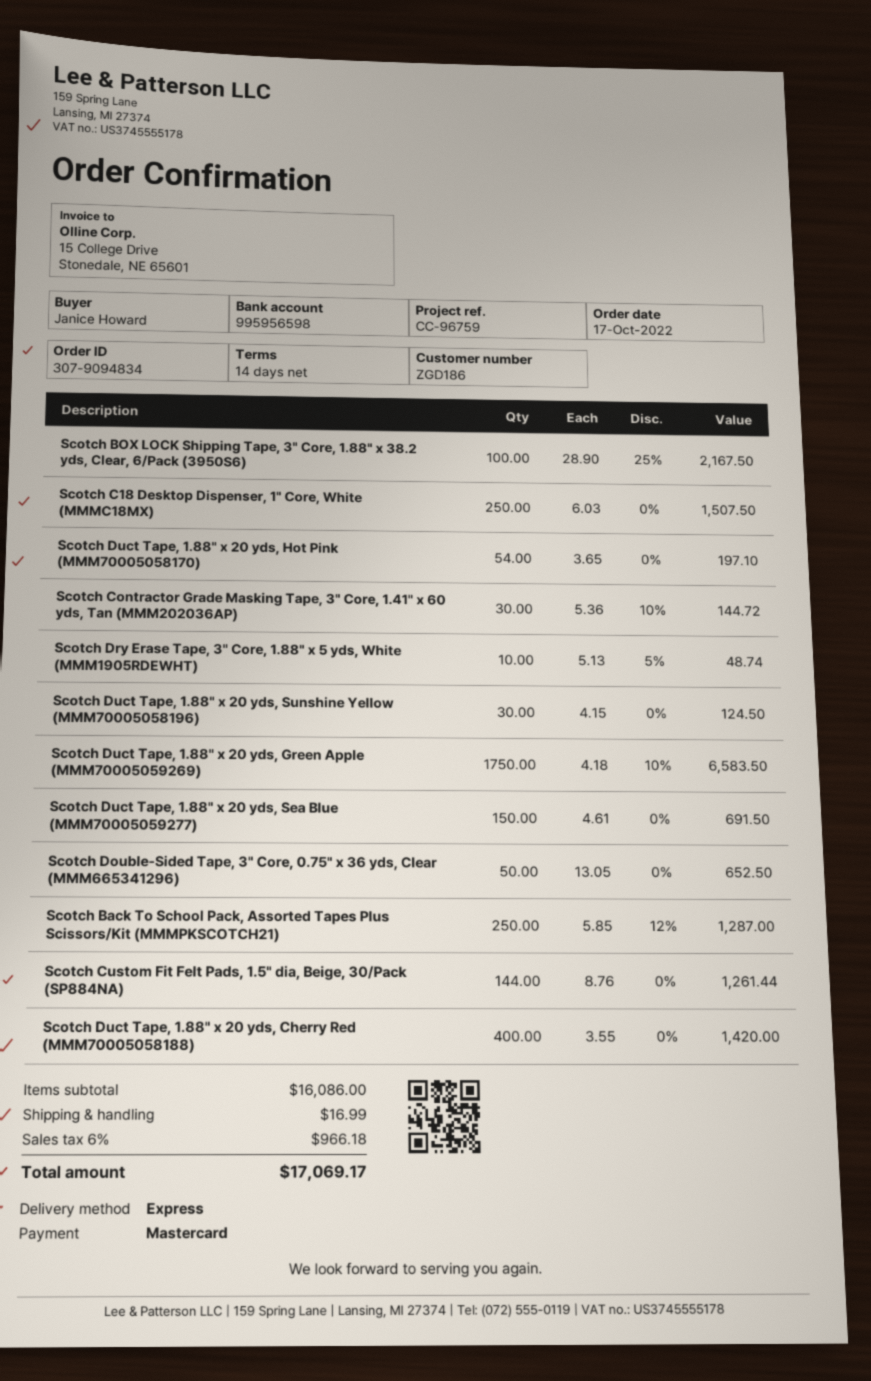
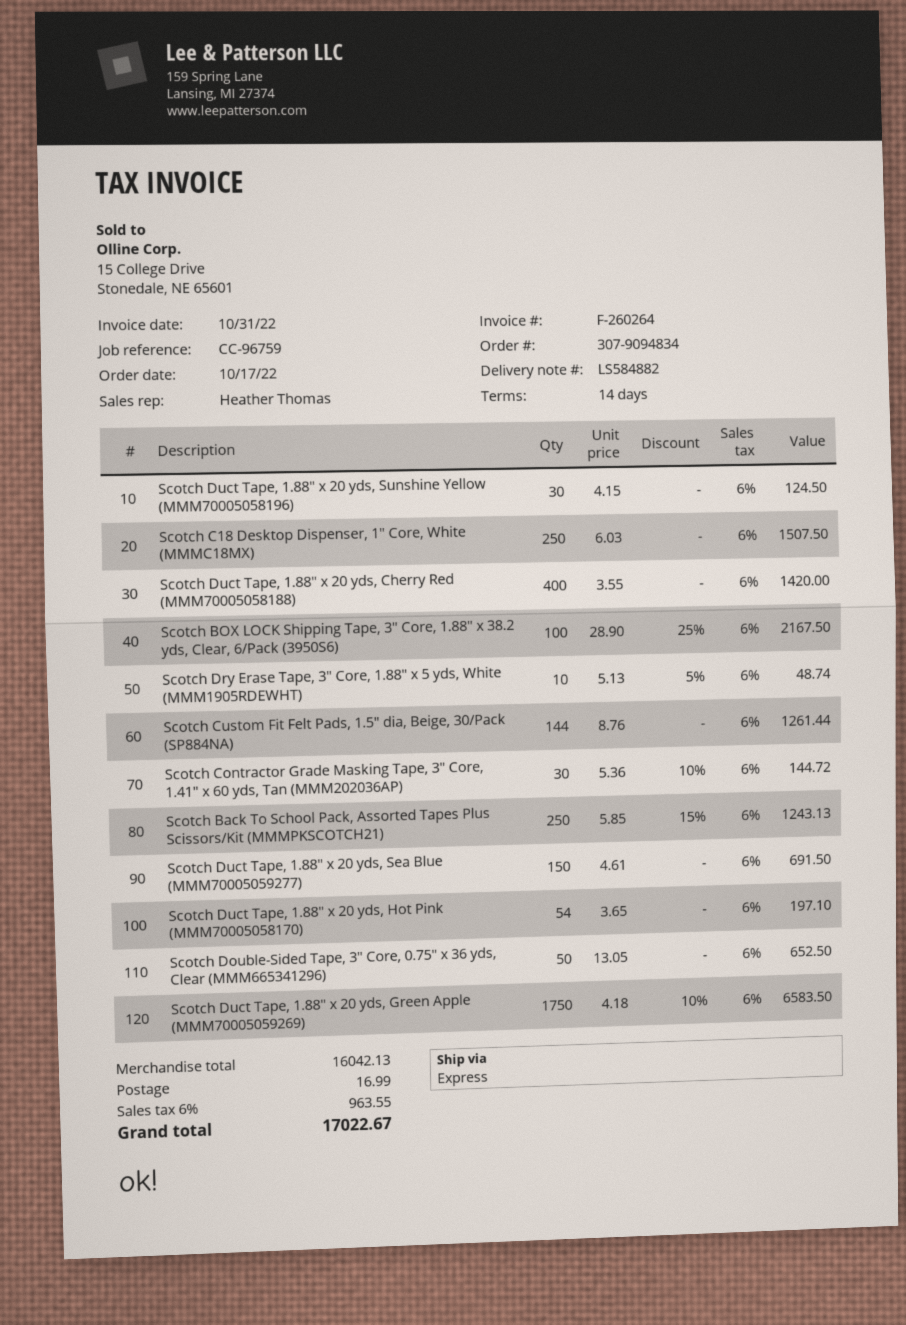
Scotch Back To School Pack, Assorted Tapes Plus Scissors/Kit (MMMPKSCOTCH21): 250 x 5.85 - 12% = 1287.00 -> 250 x 5.85 - 15% = 1243.13
subtotal: 16086.00 -> 16042.13
tax: 6% = 966.18 -> 6% = 963.55
total: 17069.17 -> 17022.67

